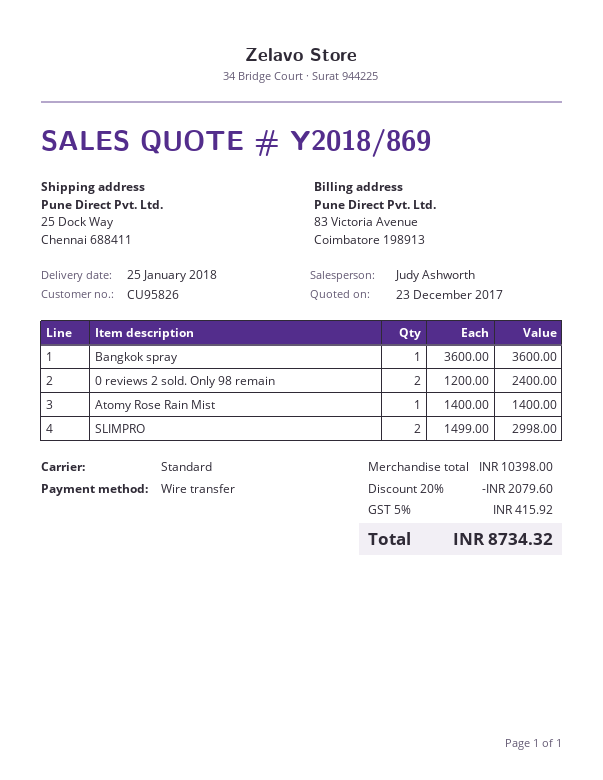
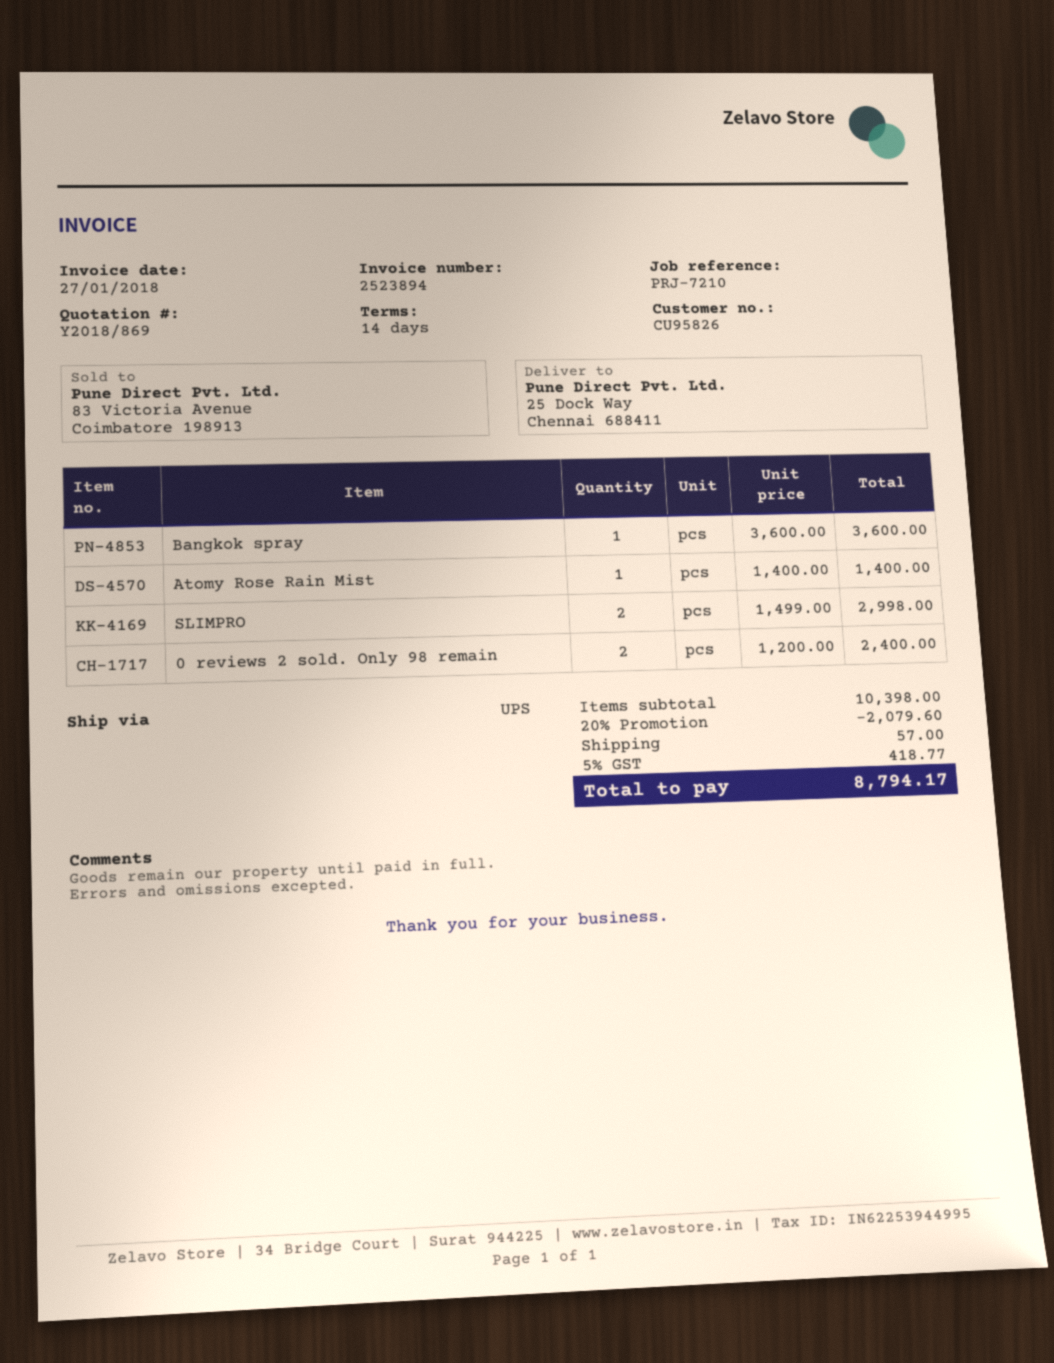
shipping method: standard -> UPS
shipping: none -> 57.00
tax: 5% = 415.92 -> 5% = 418.77
total: 8734.32 -> 8794.17

